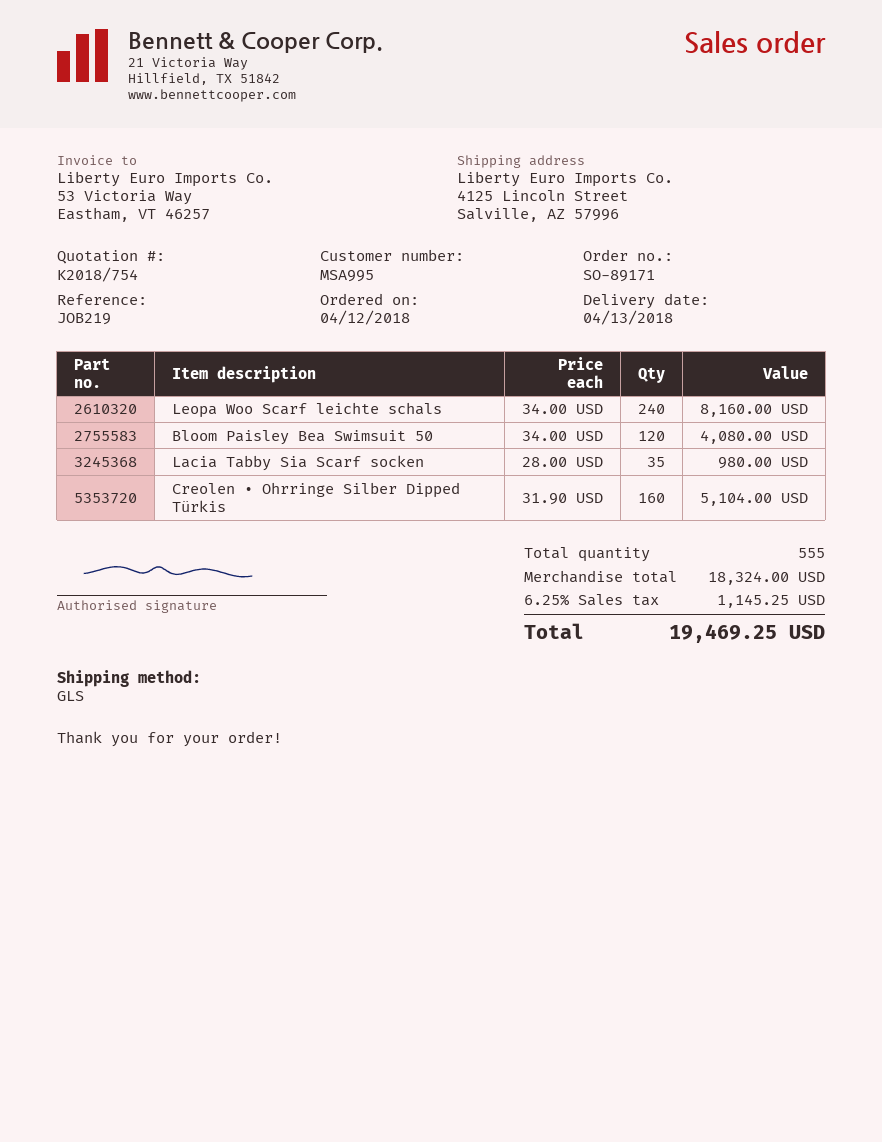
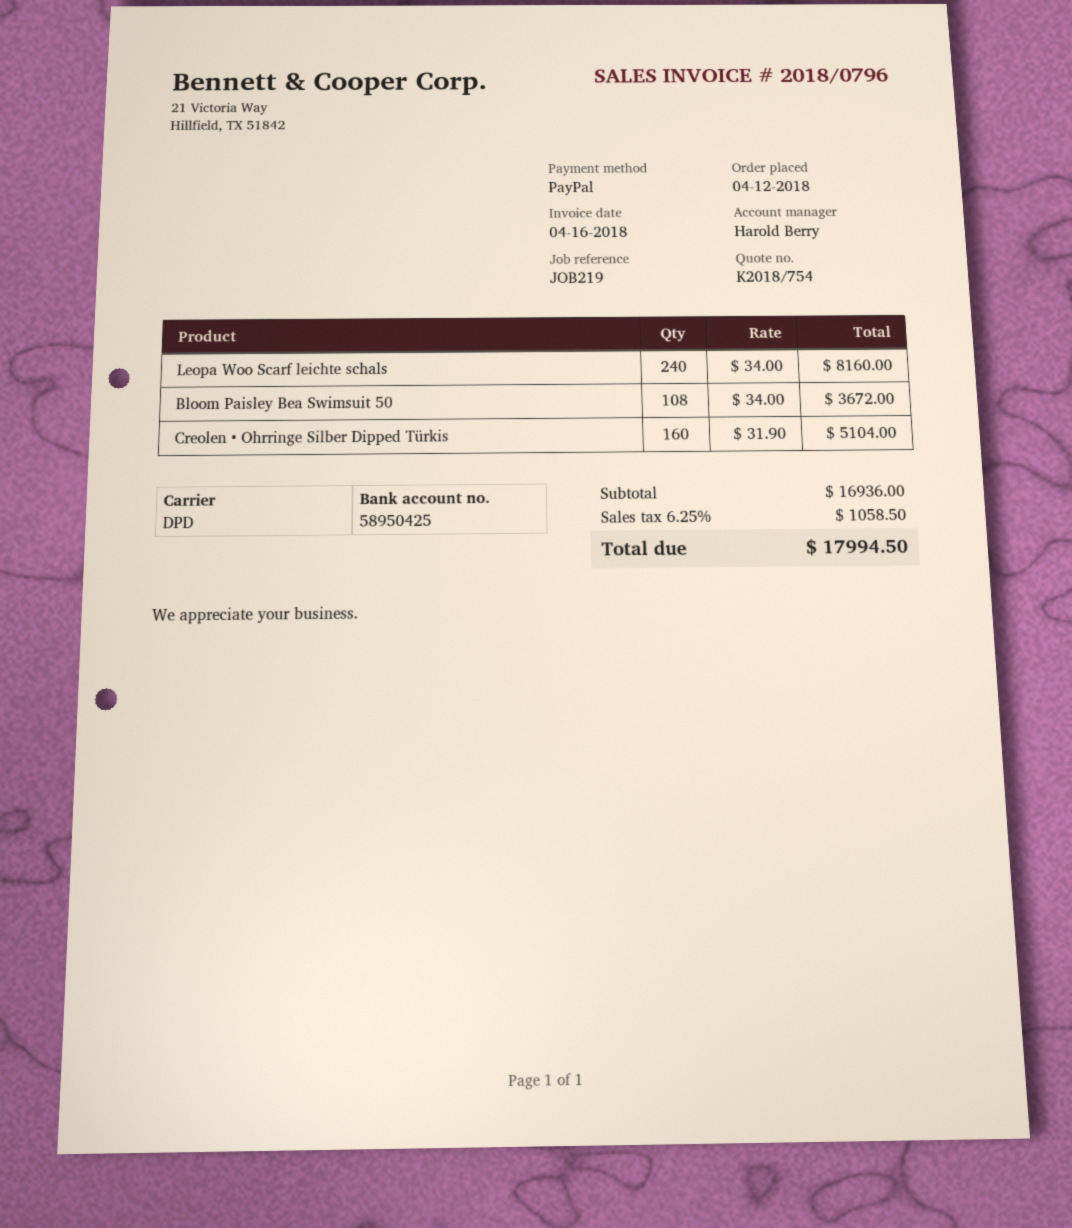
shipping method: GLS -> DPD
Bloom Paisley Bea Swimsuit 50: 120 x 34.00 = 4080.00 -> 108 x 34.00 = 3672.00
Lacia Tabby Sia Scarf socken: 35 x 28.00 = 980.00 -> none
subtotal: 18324.00 -> 16936.00
tax: 6.25% = 1145.25 -> 6.25% = 1058.50
total: 19469.25 -> 17994.50

